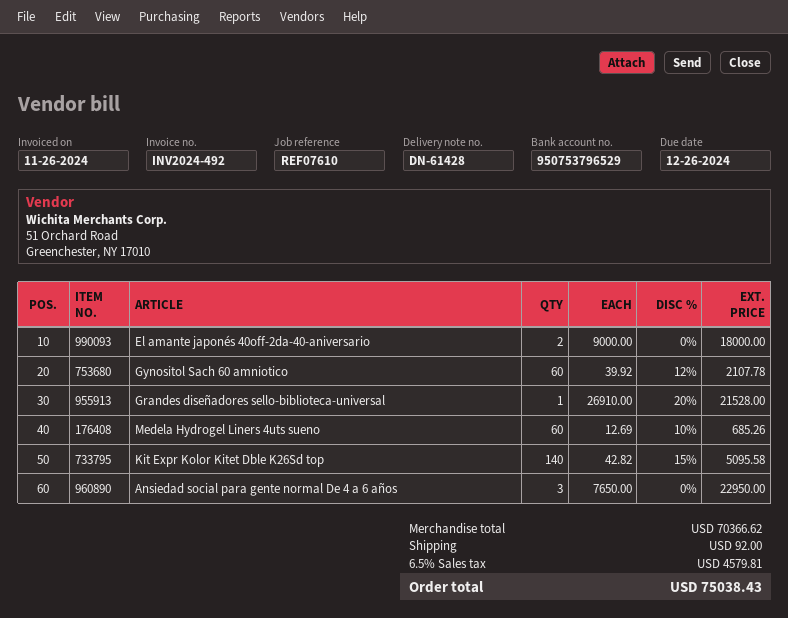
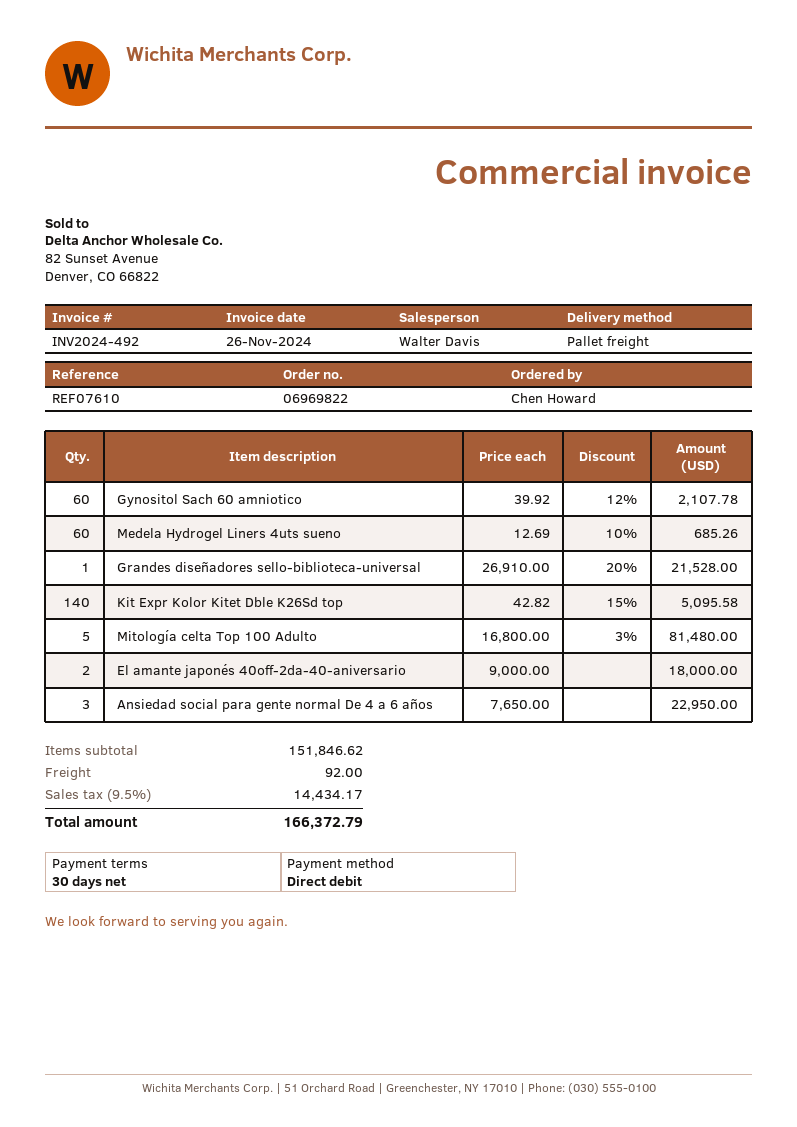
Mitología celta Top 100 Adulto: none -> 5 x 16800.00 - 3% = 81480.00
subtotal: 70366.62 -> 151846.62
tax: 6.5% = 4579.81 -> 9.5% = 14434.17
total: 75038.43 -> 166372.79

